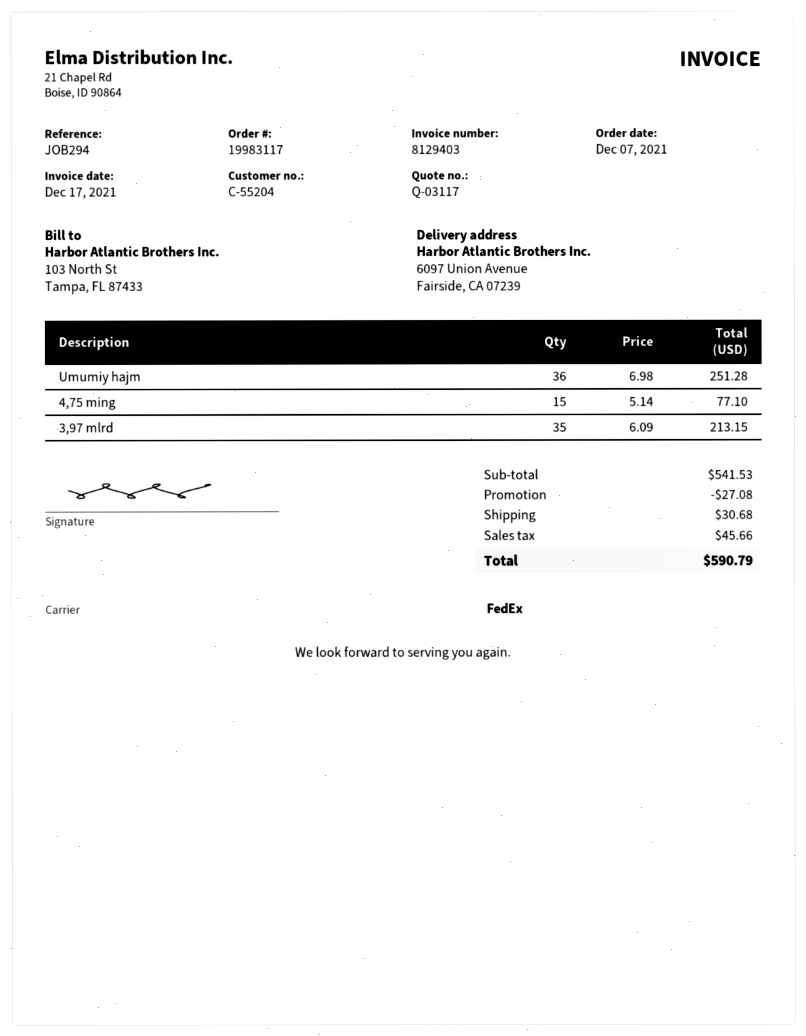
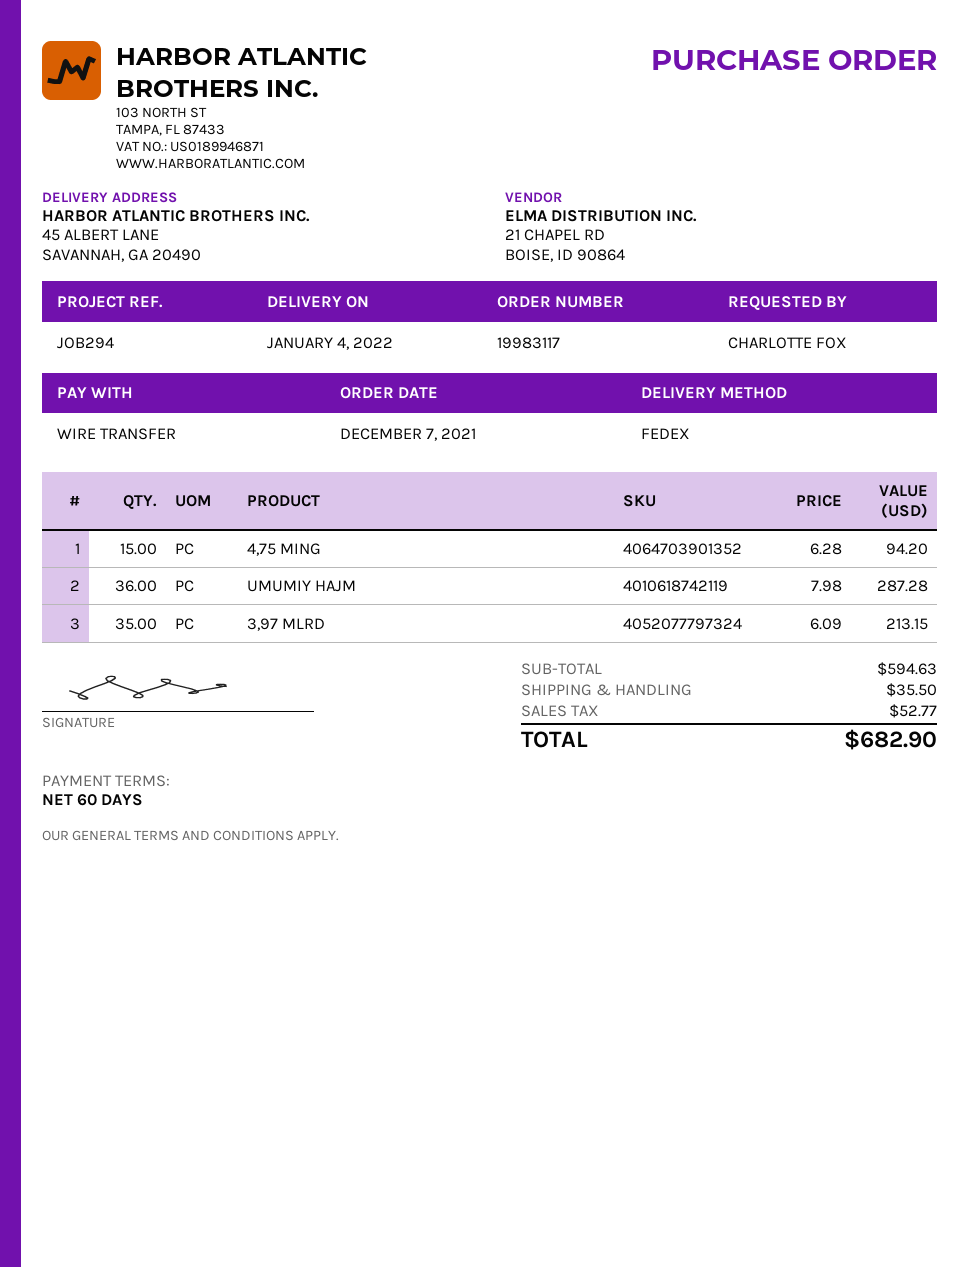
ship to: 6097 Union Avenue, Fairside, CA 07239 -> 45 ALBERT LANE, SAVANNAH, GA 20490
Umumiy hajm: 36 x 6.98 = 251.28 -> 36 x 7.98 = 287.28
4,75 ming: 15 x 5.14 = 77.10 -> 15 x 6.28 = 94.20
subtotal: 541.53 -> 594.63
discount: 27.08 -> none
shipping: 30.68 -> 35.50
tax: 45.66 -> 52.77
total: 590.79 -> 682.90

